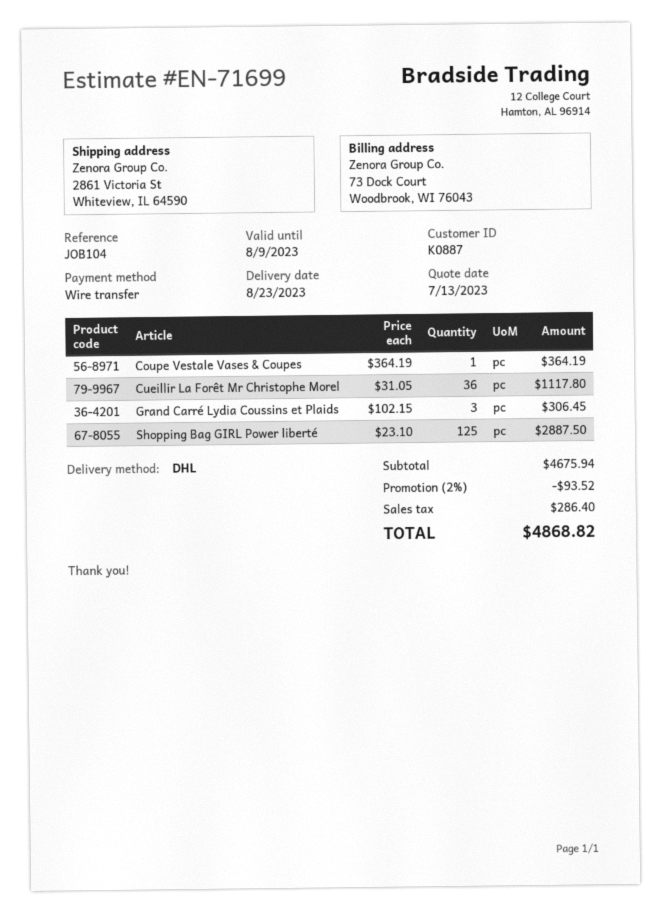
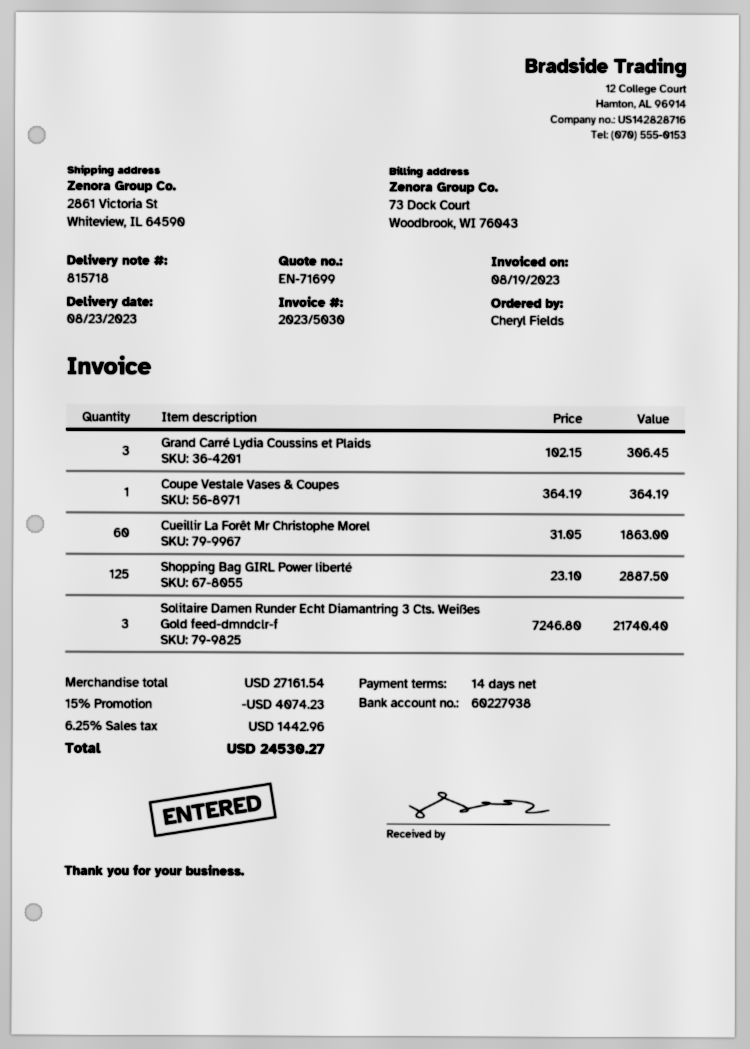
Cueillir La Forêt Mr Christophe Morel: 36 x 31.05 = 1117.80 -> 60 x 31.05 = 1863.00
Solitaire Damen Runder Echt Diamantring 3 Cts. Weißes Gold feed-dmndclr-f: none -> 3 x 7246.80 = 21740.40
subtotal: 4675.94 -> 27161.54
discount: 2% = 93.52 -> 15% = 4074.23
tax: 286.40 -> 1442.96
total: 4868.82 -> 24530.27

